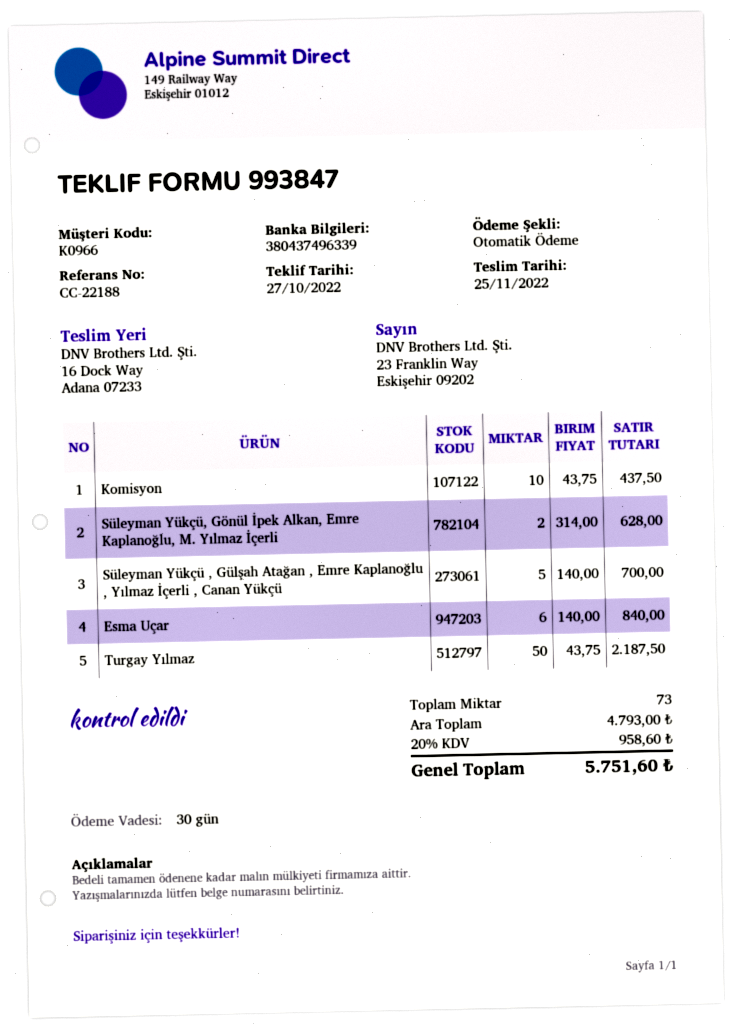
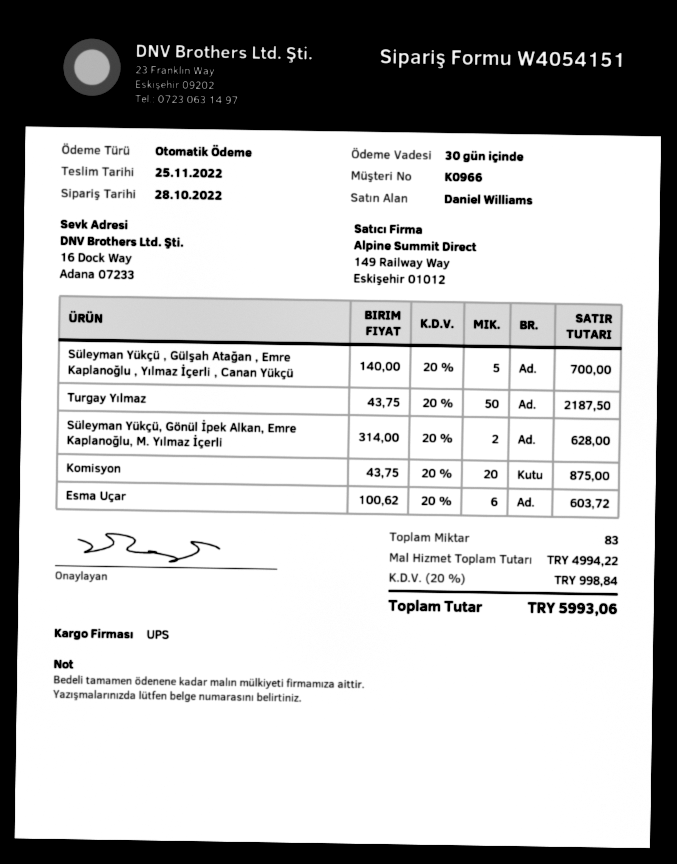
Komisyon: 10 x 43.75 = 437.50 -> 20 x 43.75 = 875.00
Esma Uçar: 6 x 140.00 = 840.00 -> 6 x 100.62 = 603.72
total quantity: 73 -> 83
subtotal: 4793.00 -> 4994.22
tax: 20% = 958.60 -> 20% = 998.84
total: 5751.60 -> 5993.06

